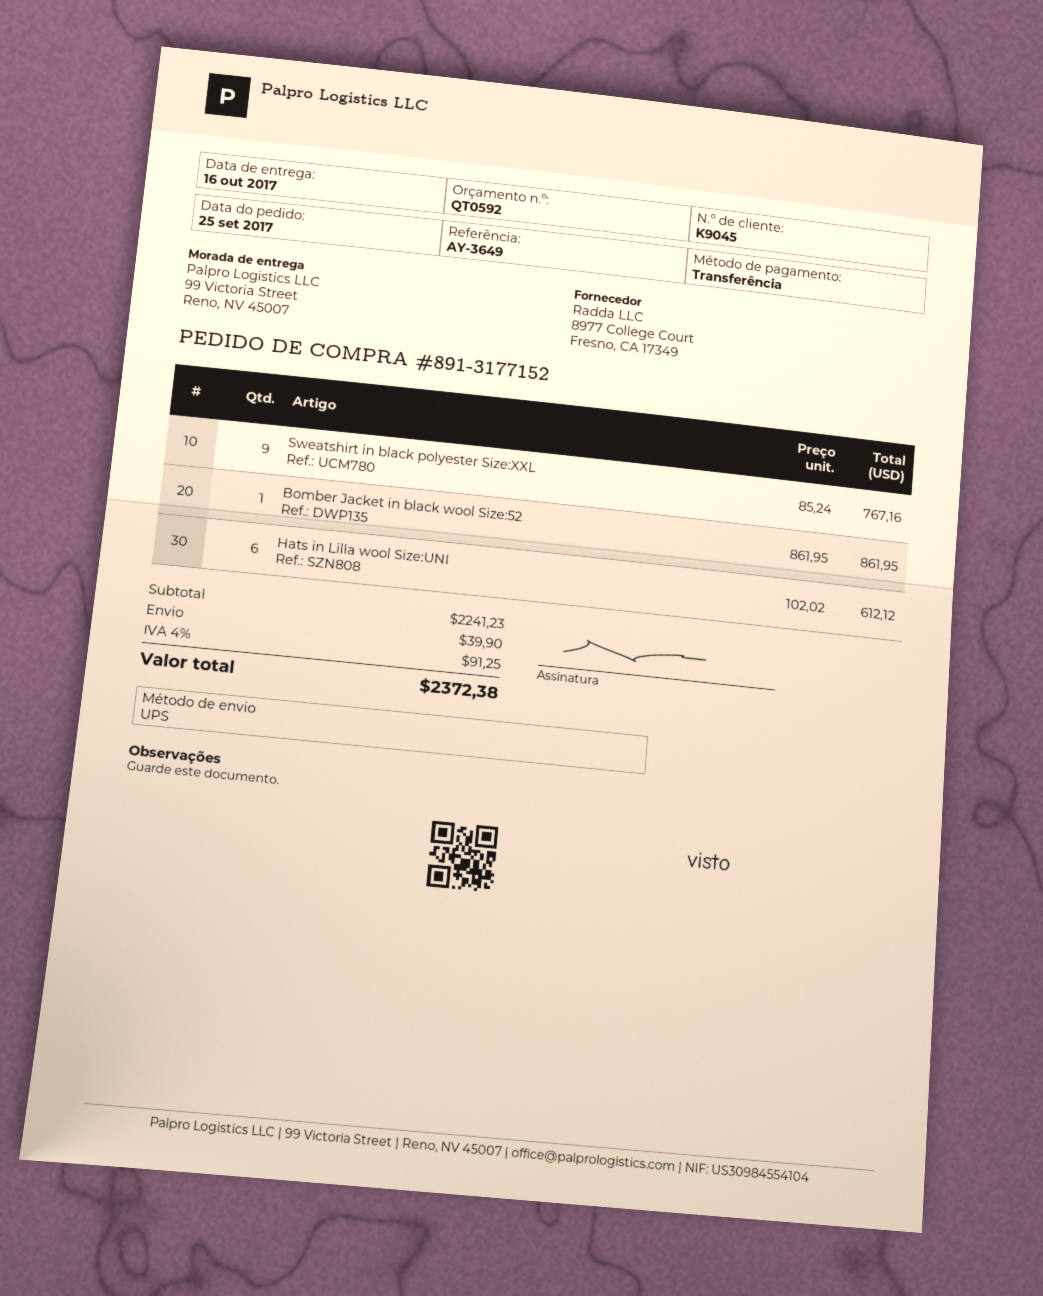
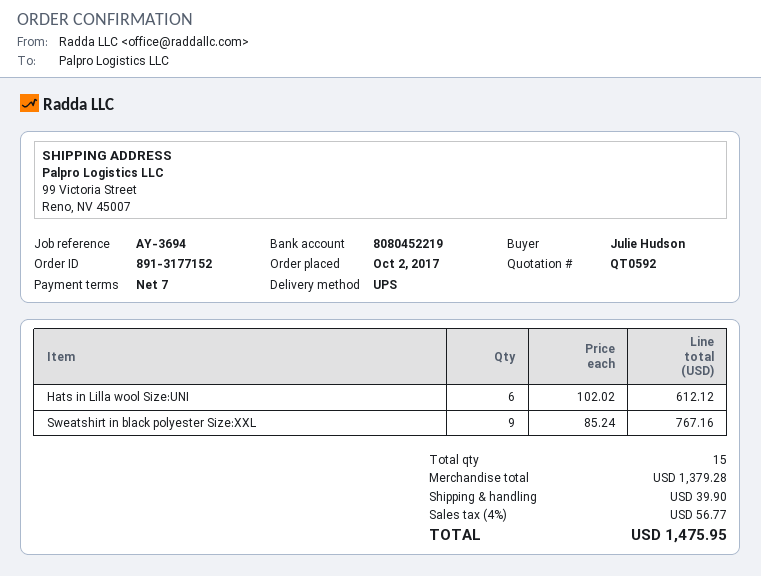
order date: 2017-09-25 -> 2017-10-02
reference: AY-3649 -> AY-3694
Bomber Jacket in black wool Size:52: 1 x 861.95 = 861.95 -> none
subtotal: 2241.23 -> 1379.28
tax: 4% = 91.25 -> 4% = 56.77
total: 2372.38 -> 1475.95

